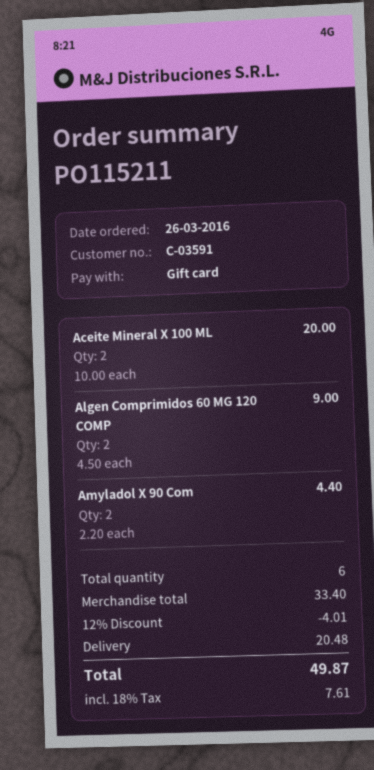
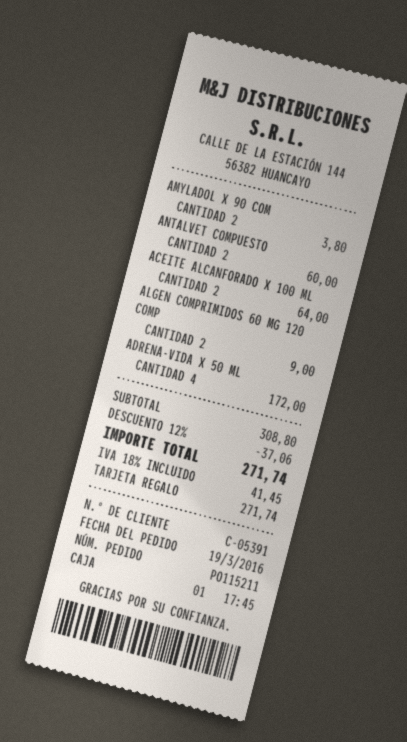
order date: 2016-03-26 -> 2016-03-19
customer number: C-03591 -> C-05391
Aceite Mineral X 100 ML: 2 for 20.00 -> none
Amyladol X 90 Com: 2 for 4.40 -> 2 for 3.80
ANTALVET COMPUESTO: none -> 2 for 60.00
ACEITE ALCANFORADO X 100 ML: none -> 2 for 64.00
ADRENA-VIDA X 50 ML: none -> 4 for 172.00
subtotal: 33.40 -> 308.80
discount: 12% = 4.01 -> 12% = 37.06
shipping: 20.48 -> none
tax: 18% = 7.61 -> 18% = 41.45
total: 49.87 -> 271.74

